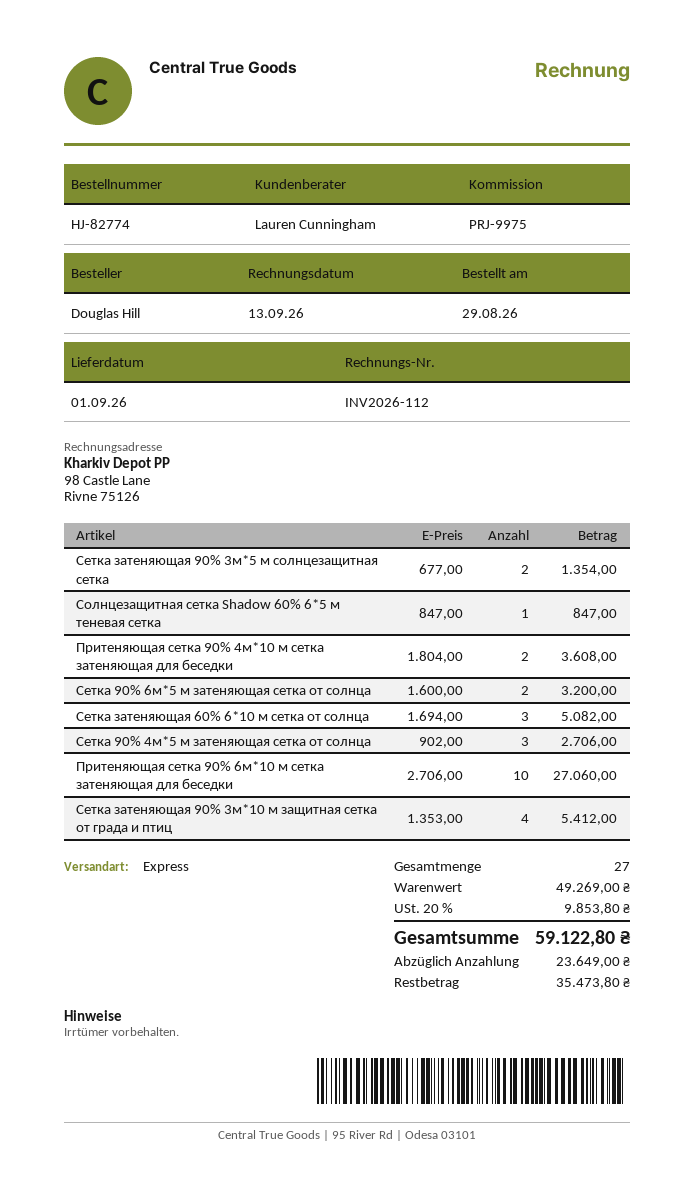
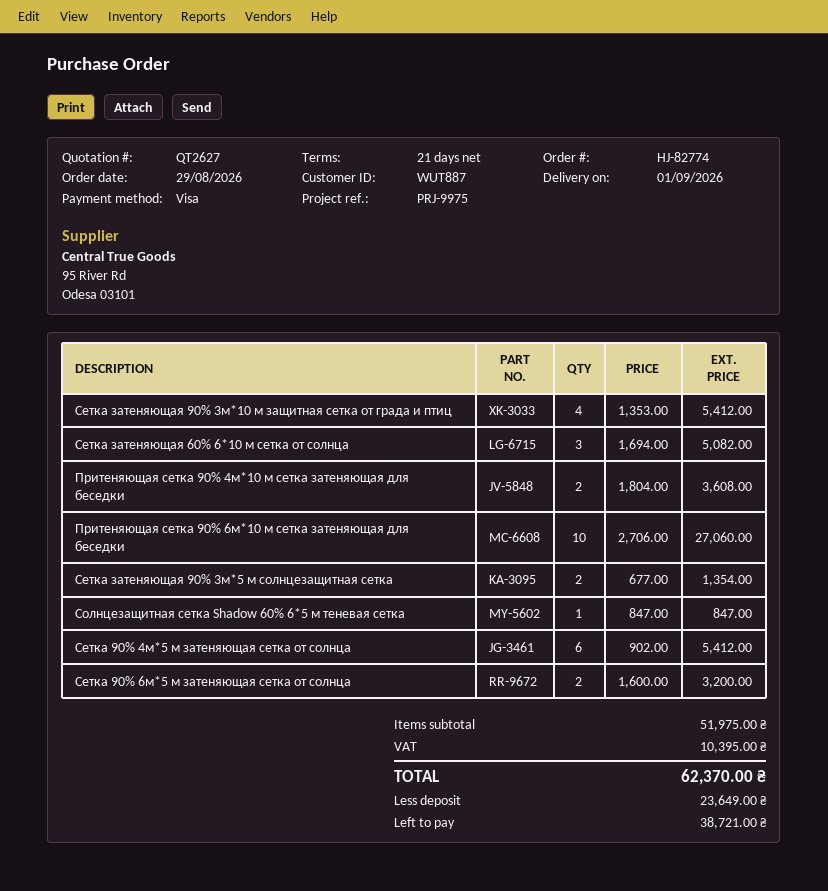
Сетка 90% 4м*5 м затеняющая сетка от солнца: 3 x 902.00 = 2706.00 -> 6 x 902.00 = 5412.00
subtotal: 49269.00 -> 51975.00
tax: 9853.80 -> 10395.00
total: 59122.80 -> 62370.00
balance: 35473.80 -> 38721.00

